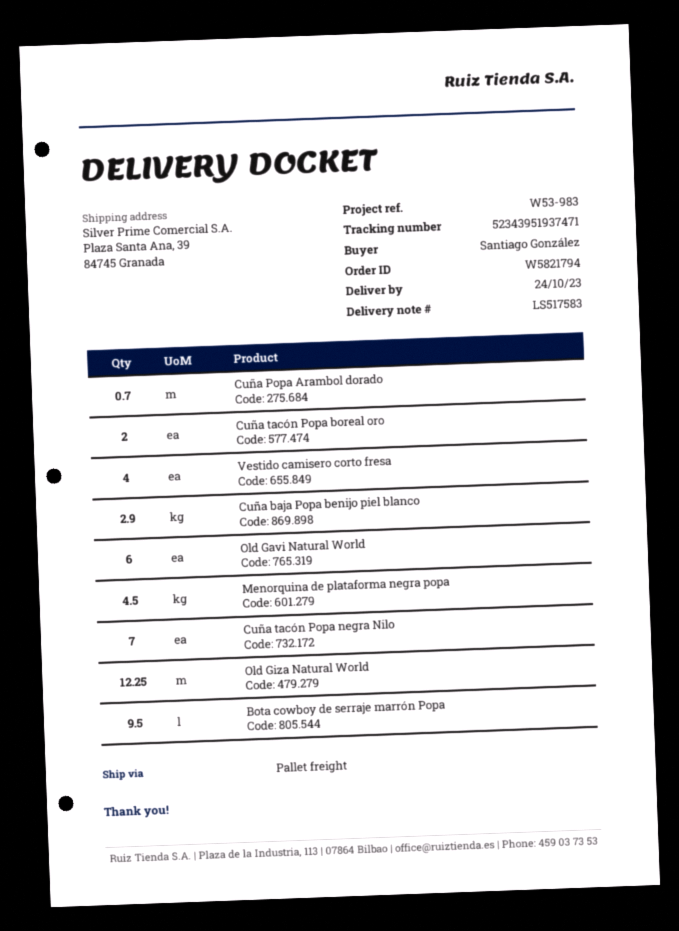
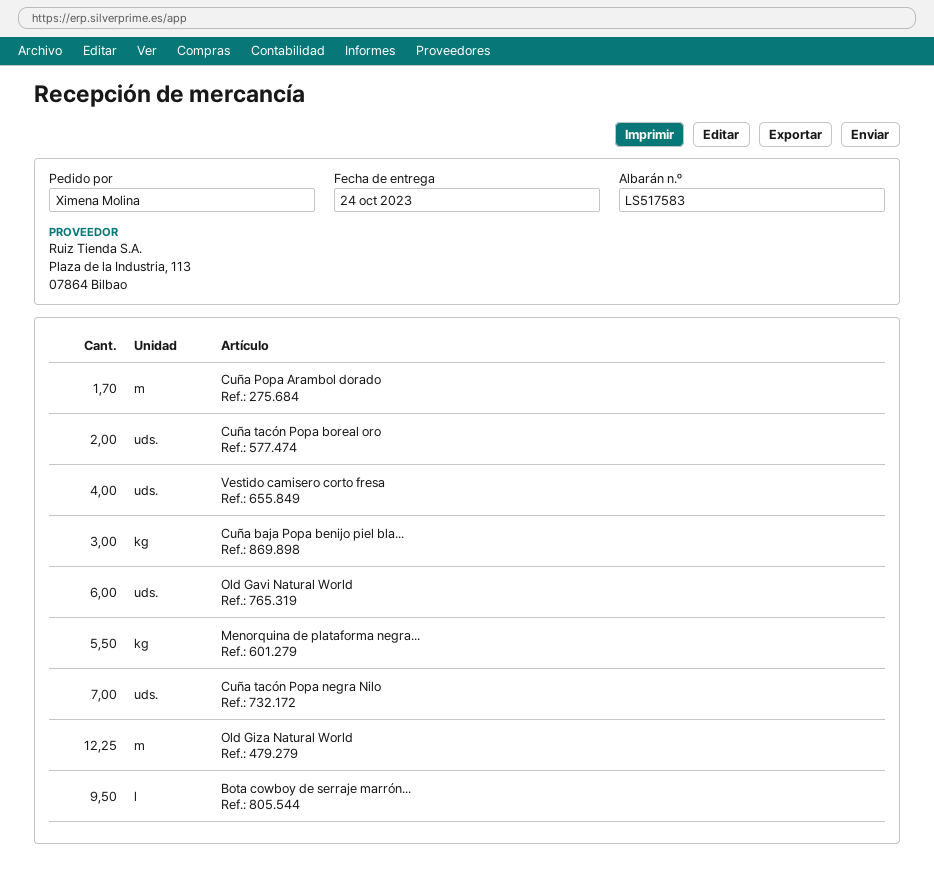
ordered by: Santiago González -> Ximena Molina
Cuña Popa Arambol dorado: 0.7 -> 1.7
Cuña baja Popa benijo piel blanco: 2.9 -> 3
Menorquina de plataforma negra popa: 4.5 -> 5.5

